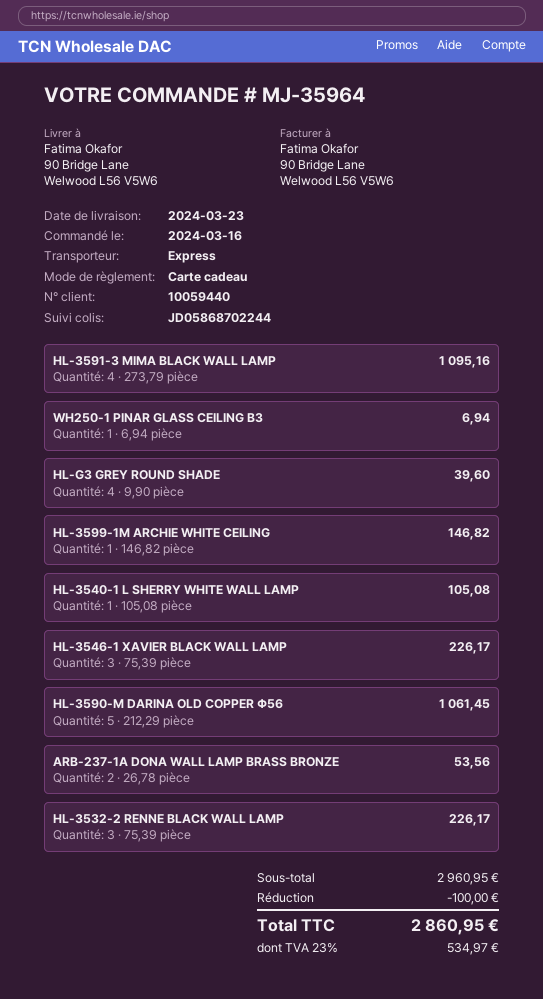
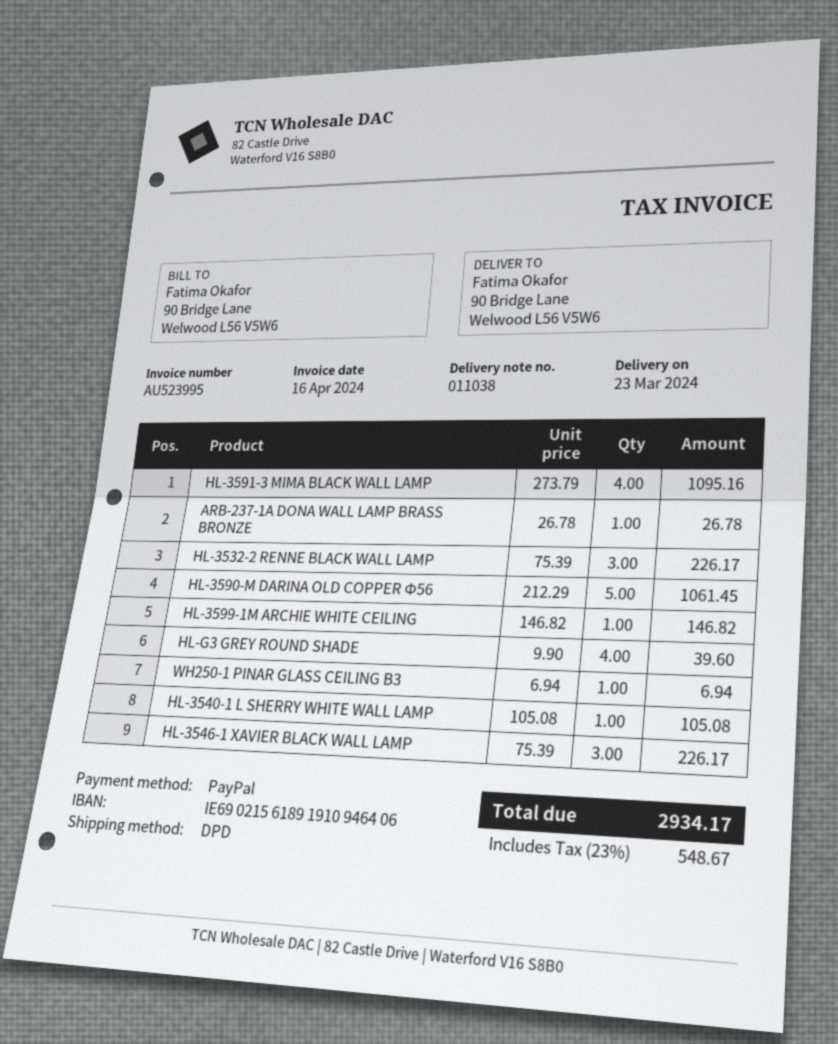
payment method: gift card -> PayPal
shipping method: express -> DPD
ARB-237-1A DONA WALL LAMP BRASS BRONZE: 2 x 26.78 = 53.56 -> 1 x 26.78 = 26.78
discount: 100.00 -> none
tax: 23% = 534.97 -> 23% = 548.67
total: 2860.95 -> 2934.17

